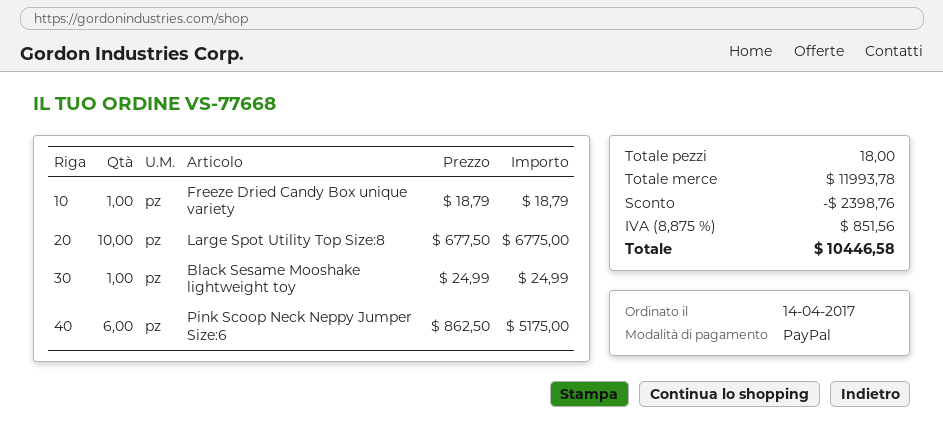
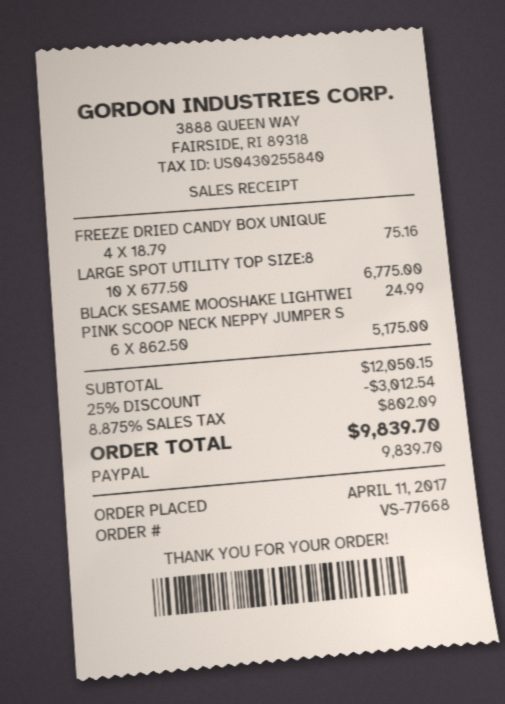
order date: 2017-04-14 -> 2017-04-11
Freeze Dried Candy Box unique variety: 1 x 18.79 = 18.79 -> 4 x 18.79 = 75.16
subtotal: 11993.78 -> 12050.15
discount: 2398.76 -> 3012.54
tax: 8.875% = 851.56 -> 8.875% = 802.09
total: 10446.58 -> 9839.70

